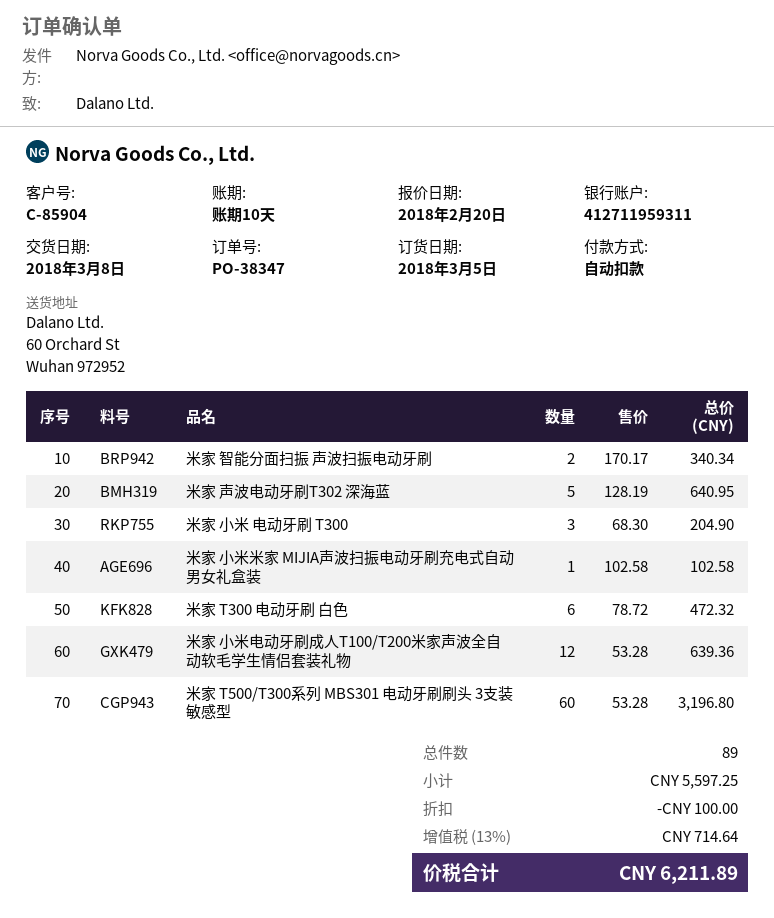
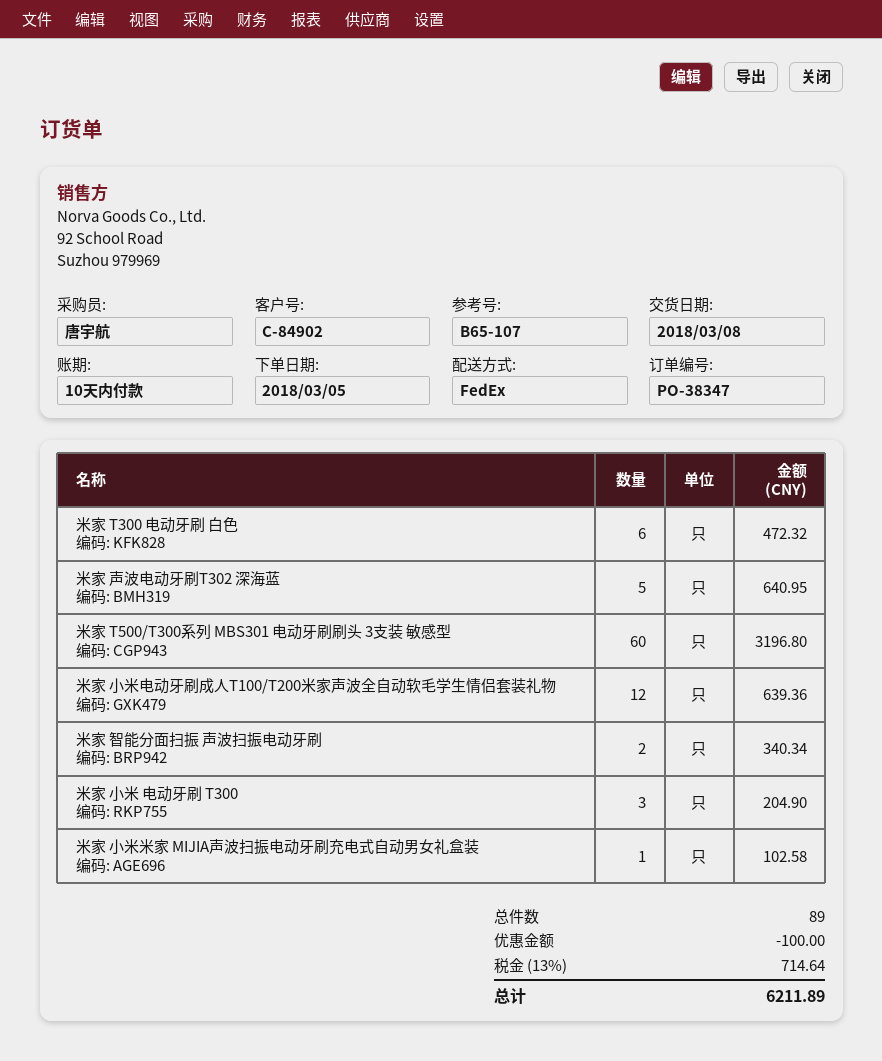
customer number: C-85904 -> C-84902

